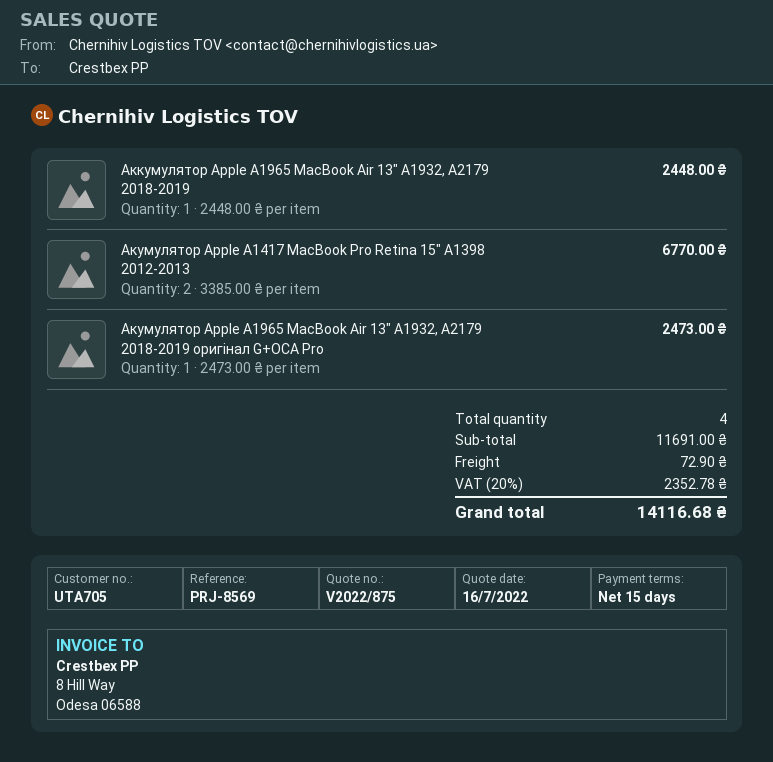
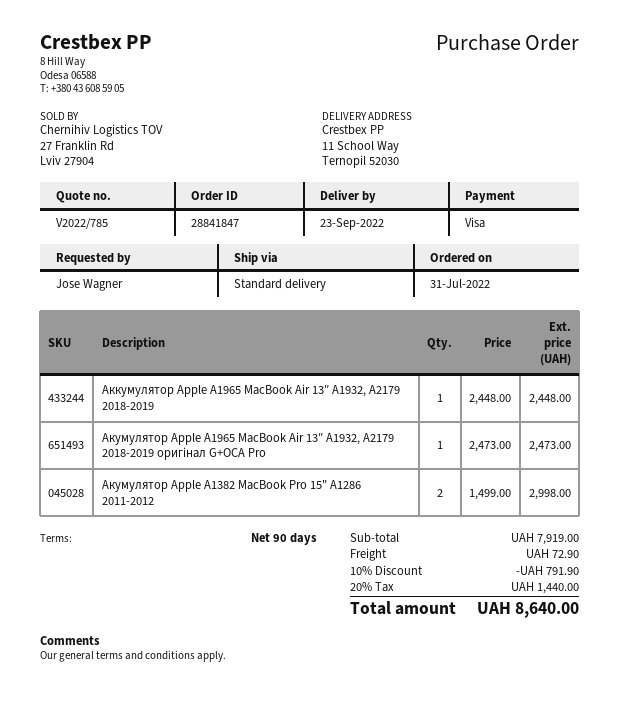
quote number: V2022/875 -> V2022/785
payment terms: 15 days -> 90 days
Акумулятор Apple A1417 MacBook Pro Retina 15″ A1398 2012-2013: 2 x 3385.00 = 6770.00 -> none
Акумулятор Apple A1382 MacBook Pro 15" A1286 2011-2012: none -> 2 x 1499.00 = 2998.00
subtotal: 11691.00 -> 7919.00
discount: none -> 10% = 791.90
tax: 20% = 2352.78 -> 20% = 1440.00
total: 14116.68 -> 8640.00

